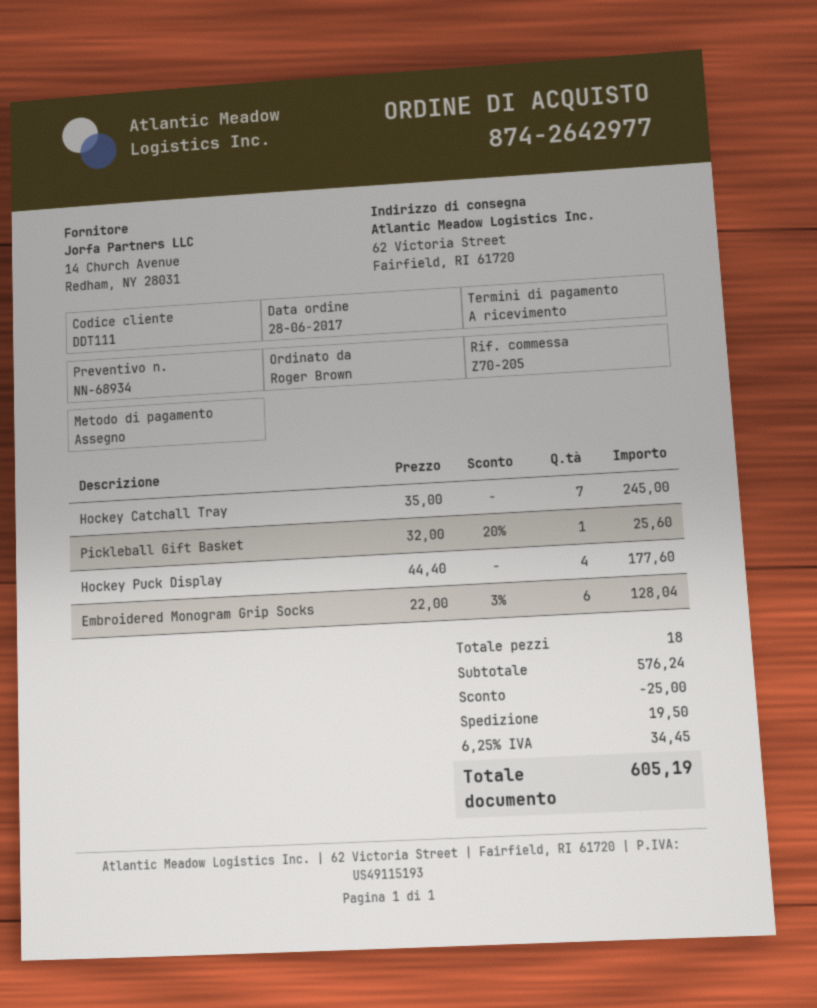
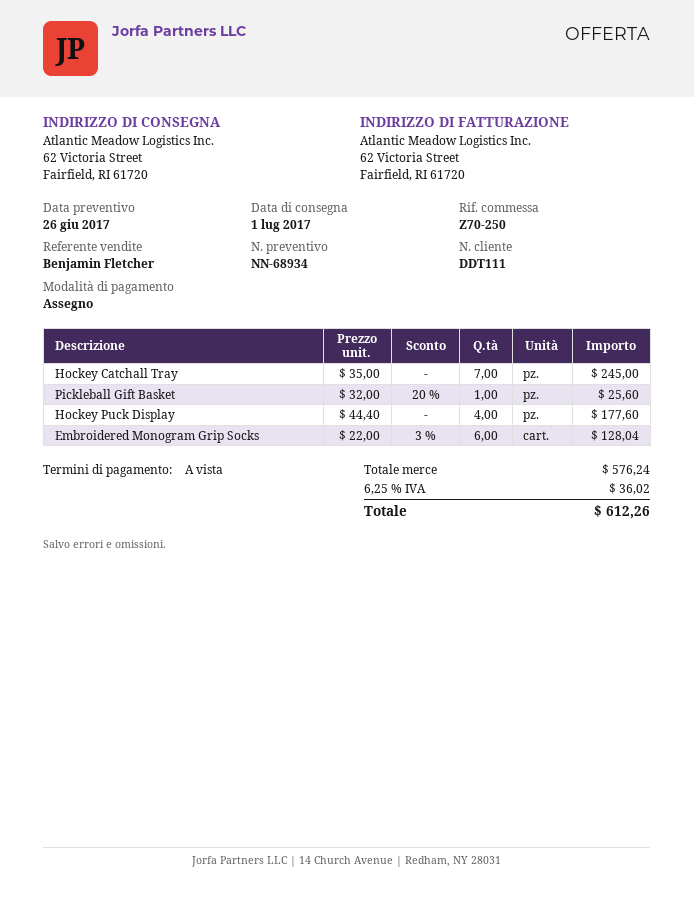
reference: Z70-205 -> Z70-250
discount: 25.00 -> none
shipping: 19.50 -> none
tax: 6.25% = 34.45 -> 6.25% = 36.02
total: 605.19 -> 612.26

